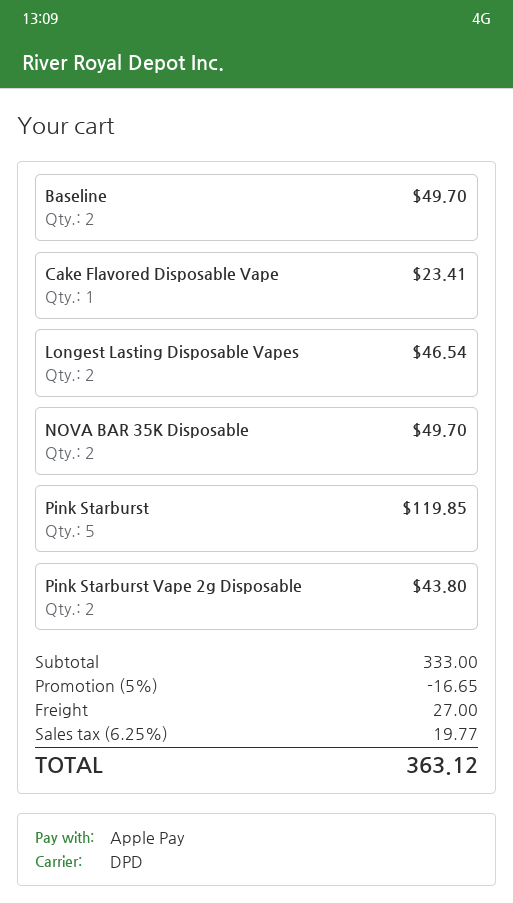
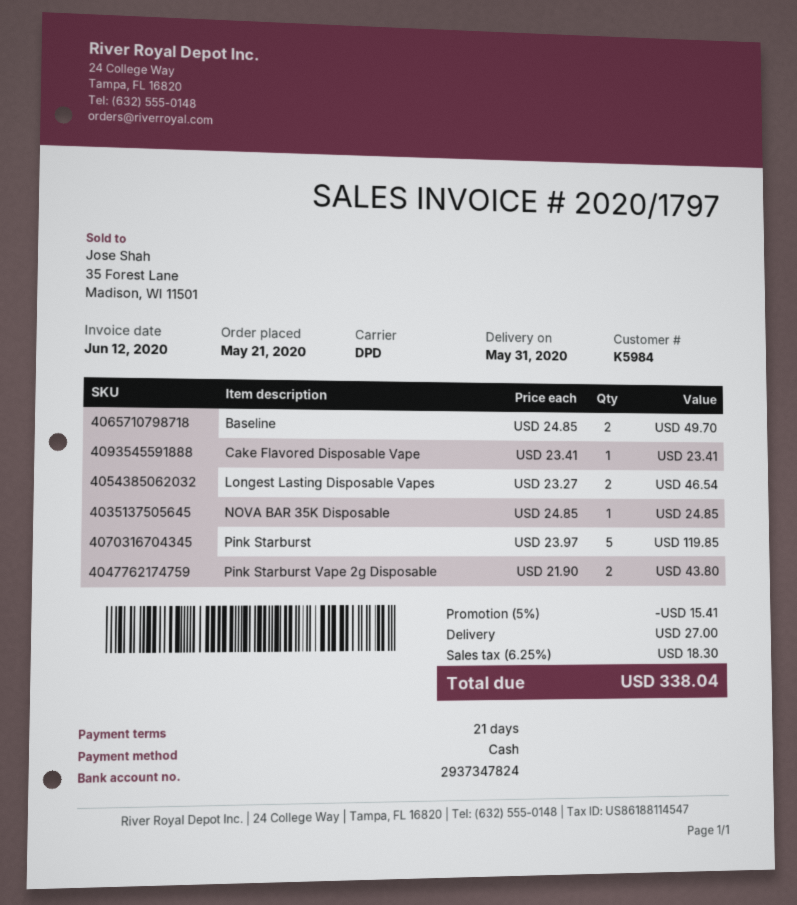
payment method: Apple Pay -> cash
NOVA BAR 35K Disposable: 2 for 49.70 -> 1 for 24.85
discount: 5% = 16.65 -> 5% = 15.41
tax: 6.25% = 19.77 -> 6.25% = 18.30
total: 363.12 -> 338.04

